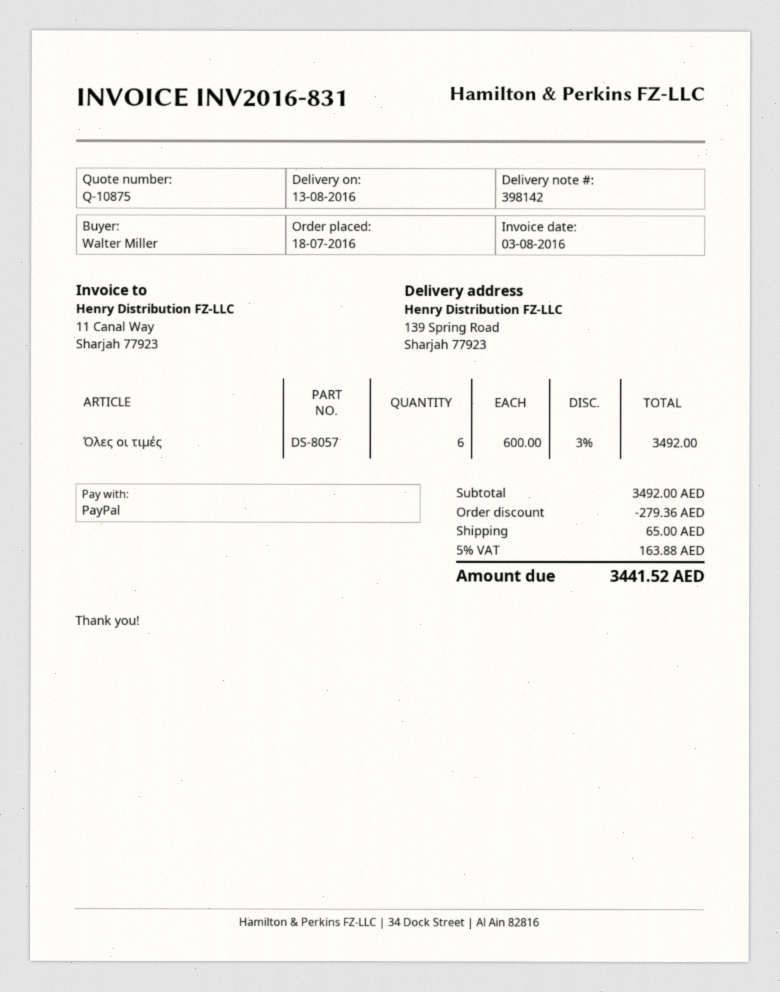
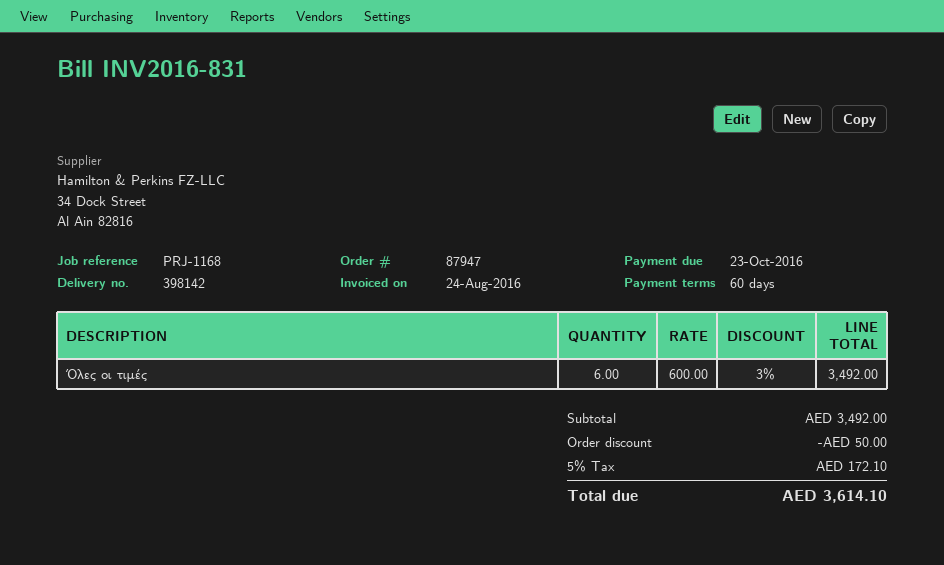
invoice date: 2016-08-03 -> 2016-08-24
discount: 279.36 -> 50.00
shipping: 65.00 -> none
tax: 5% = 163.88 -> 5% = 172.10
total: 3441.52 -> 3614.10

